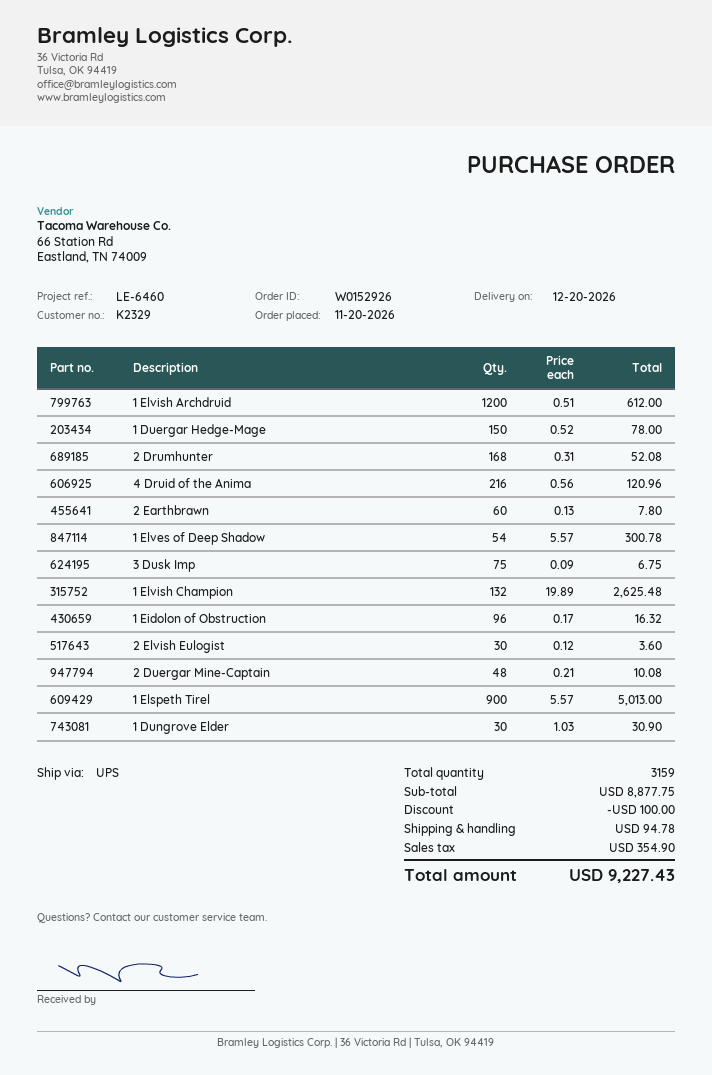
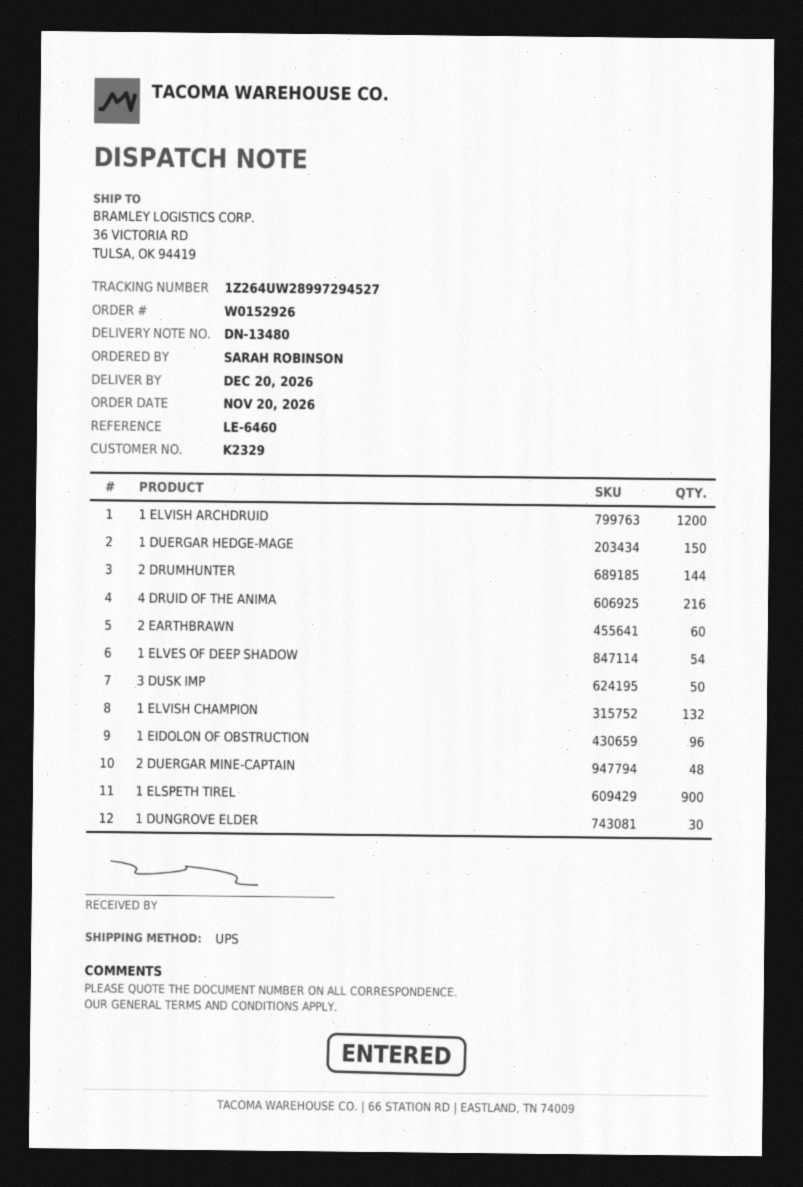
2 Drumhunter: 168 -> 144
3 Dusk Imp: 75 -> 50
2 Elvish Eulogist: 30 -> none

